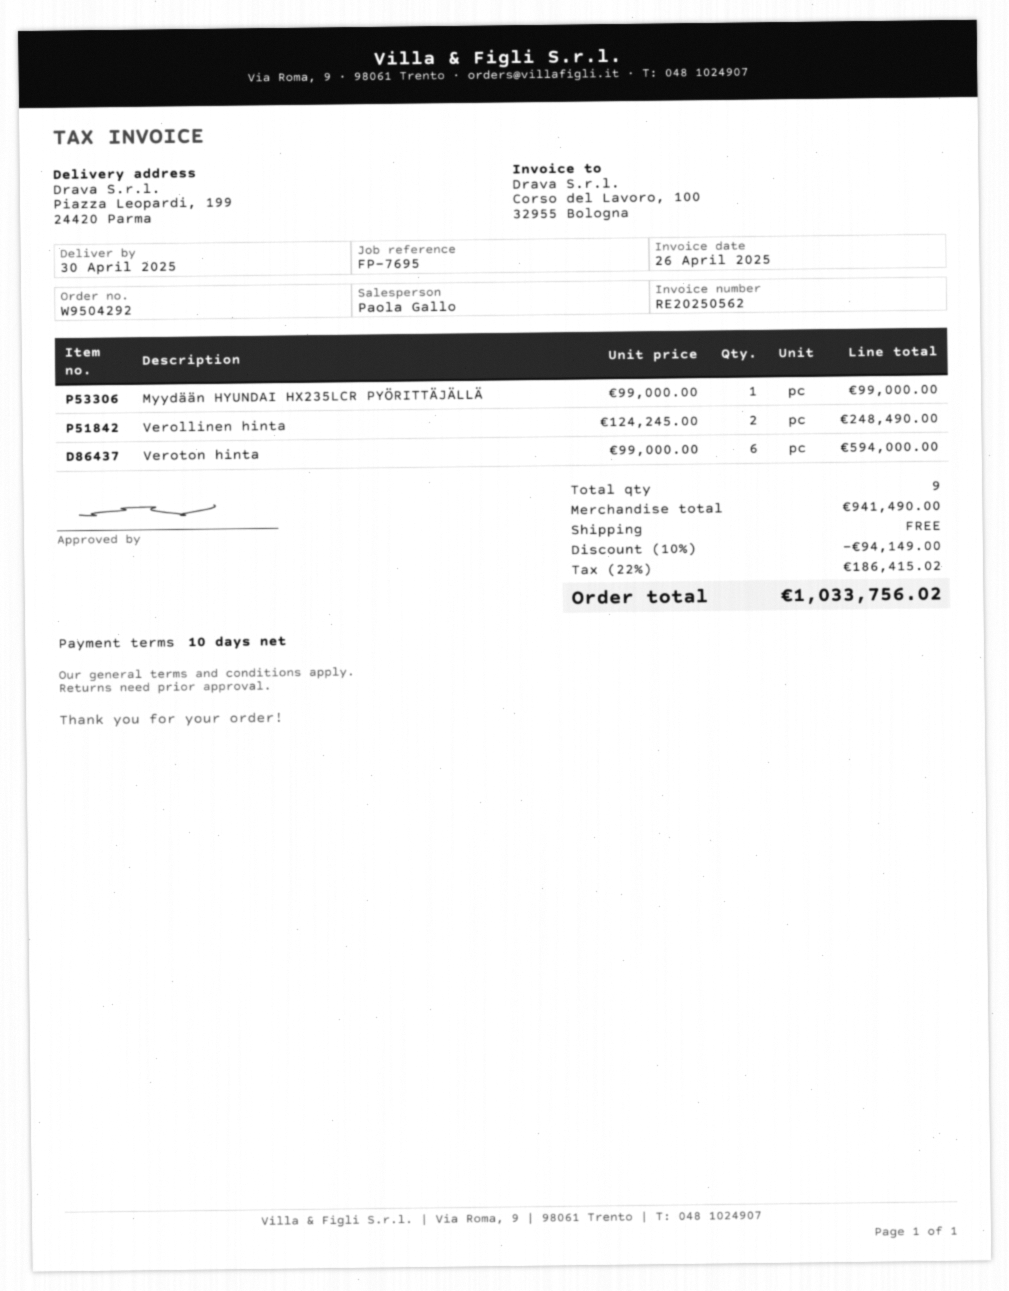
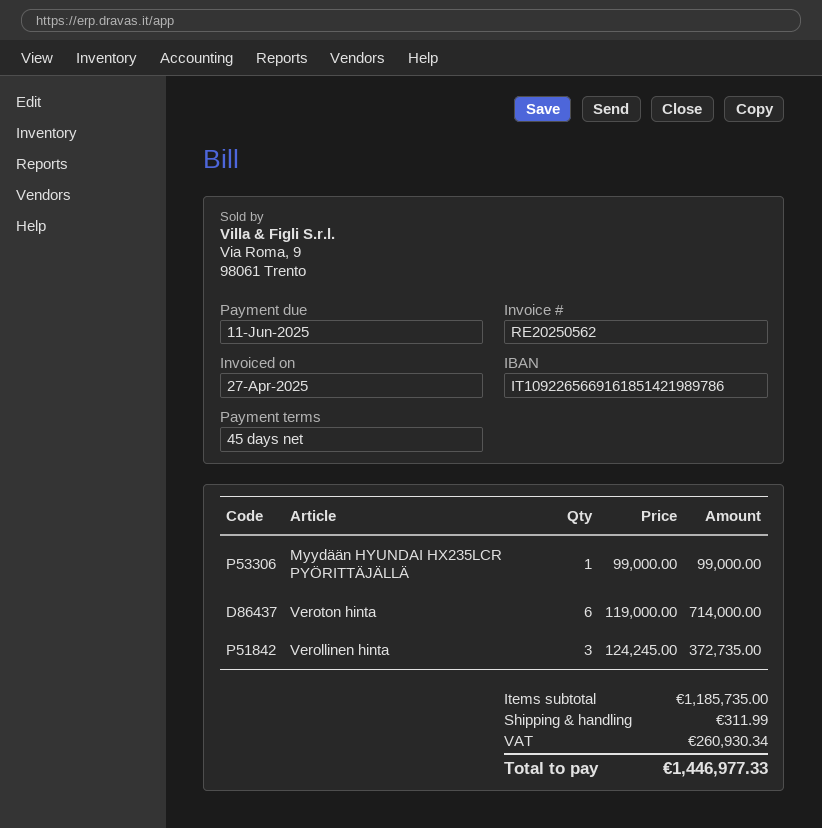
invoice date: 2025-04-26 -> 2025-04-27
payment terms: 10 days -> 45 days
Verollinen hinta: 2 x 124245.00 = 248490.00 -> 3 x 124245.00 = 372735.00
Veroton hinta: 6 x 99000.00 = 594000.00 -> 6 x 119000.00 = 714000.00
subtotal: 941490.00 -> 1185735.00
discount: 10% = 94149.00 -> none
shipping: 0.00 -> 311.99
tax: 186415.02 -> 260930.34
total: 1033756.02 -> 1446977.33

